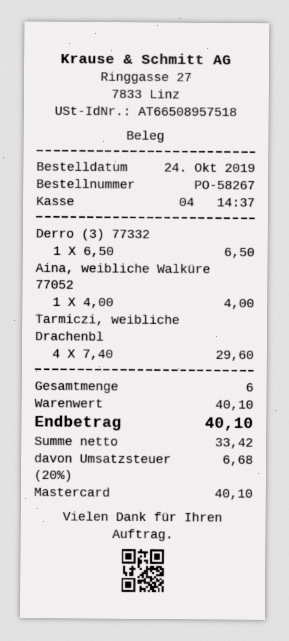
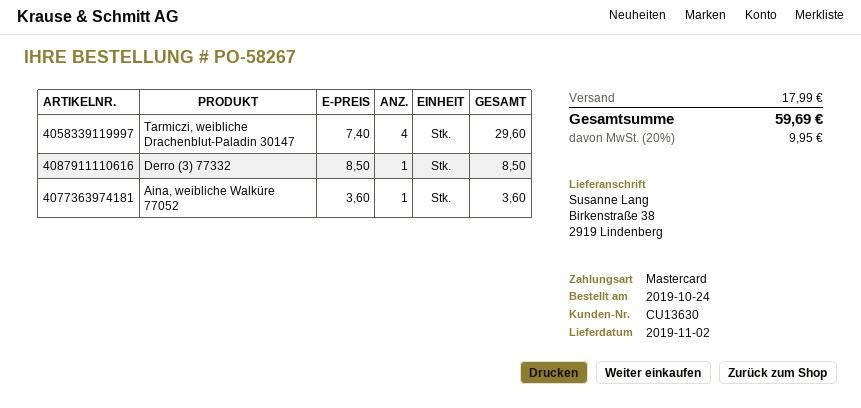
Derro (3) 77332: 1 x 6.50 = 6.50 -> 1 x 8.50 = 8.50
Aina, weibliche Walküre 77052: 1 x 4.00 = 4.00 -> 1 x 3.60 = 3.60
shipping: none -> 17.99
tax: 20% = 6.68 -> 20% = 9.95
total: 40.10 -> 59.69

